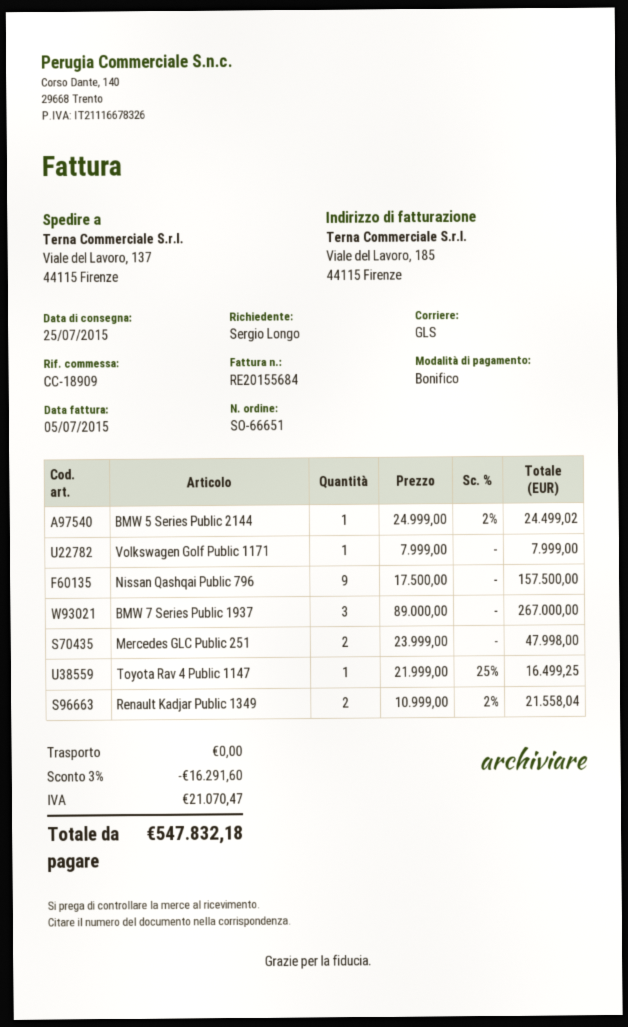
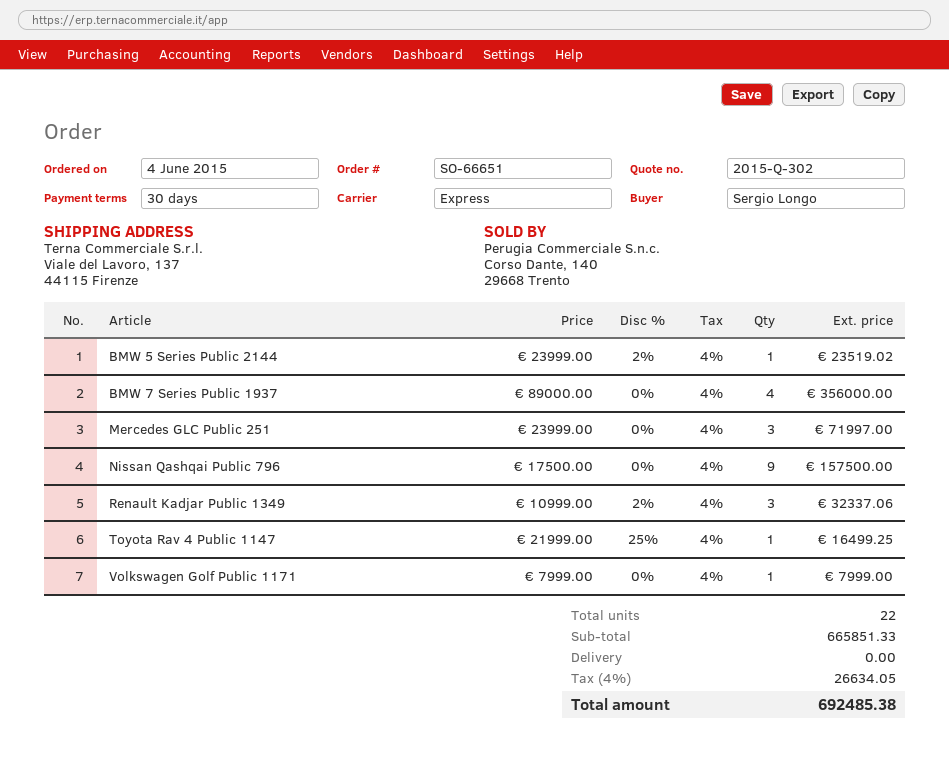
shipping method: GLS -> express
BMW 5 Series Public 2144: 1 x 24999.00 - 2% = 24499.02 -> 1 x 23999.00 - 2% = 23519.02
BMW 7 Series Public 1937: 3 x 89000.00 = 267000.00 -> 4 x 89000.00 = 356000.00
Mercedes GLC Public 251: 2 x 23999.00 = 47998.00 -> 3 x 23999.00 = 71997.00
Renault Kadjar Public 1349: 2 x 10999.00 - 2% = 21558.04 -> 3 x 10999.00 - 2% = 32337.06
discount: 3% = 16291.60 -> none
tax: 21070.47 -> 26634.05
total: 547832.18 -> 692485.38

